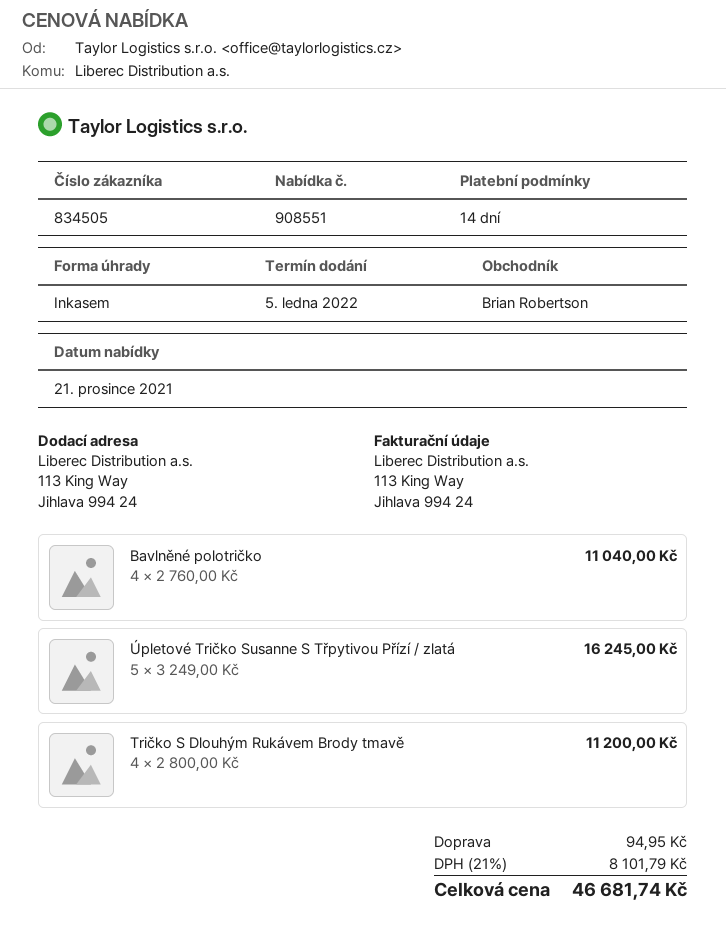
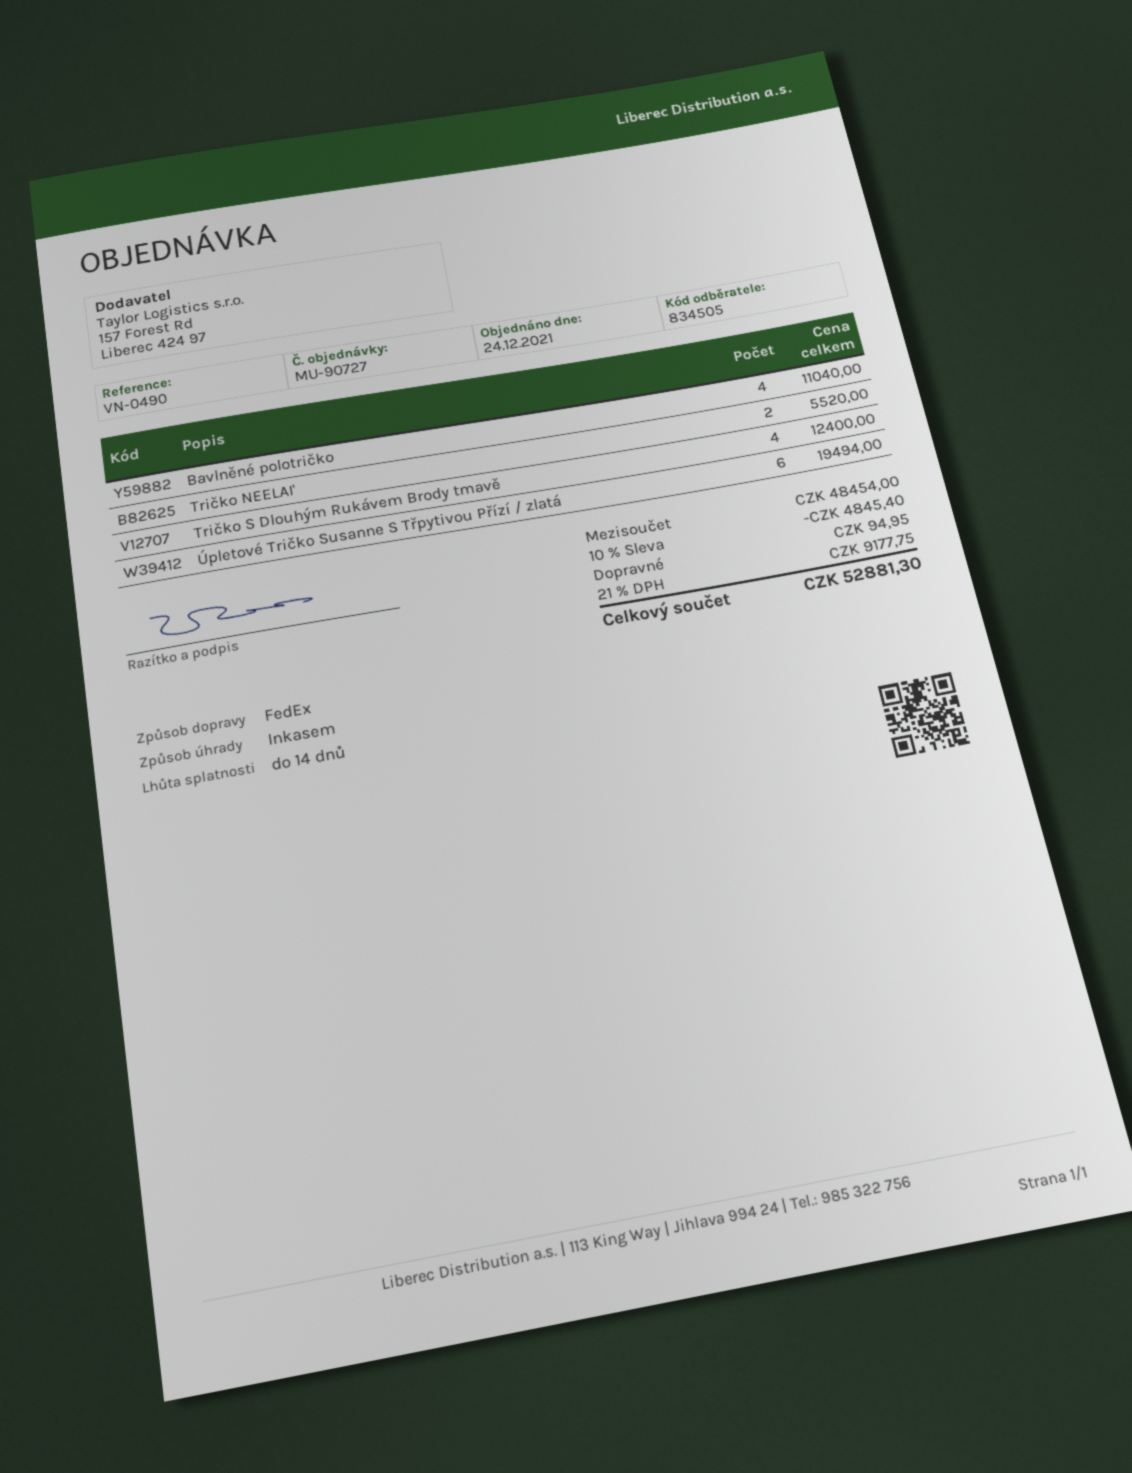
Úpletové Tričko Susanne S Třpytivou Přízí / zlatá: 5 for 16245.00 -> 6 for 19494.00
Tričko S Dlouhým Rukávem Brody tmavě: 4 for 11200.00 -> 4 for 12400.00
Tričko NEELAI': none -> 2 for 5520.00
discount: none -> 10% = 4845.40
tax: 21% = 8101.79 -> 21% = 9177.75
total: 46681.74 -> 52881.30

